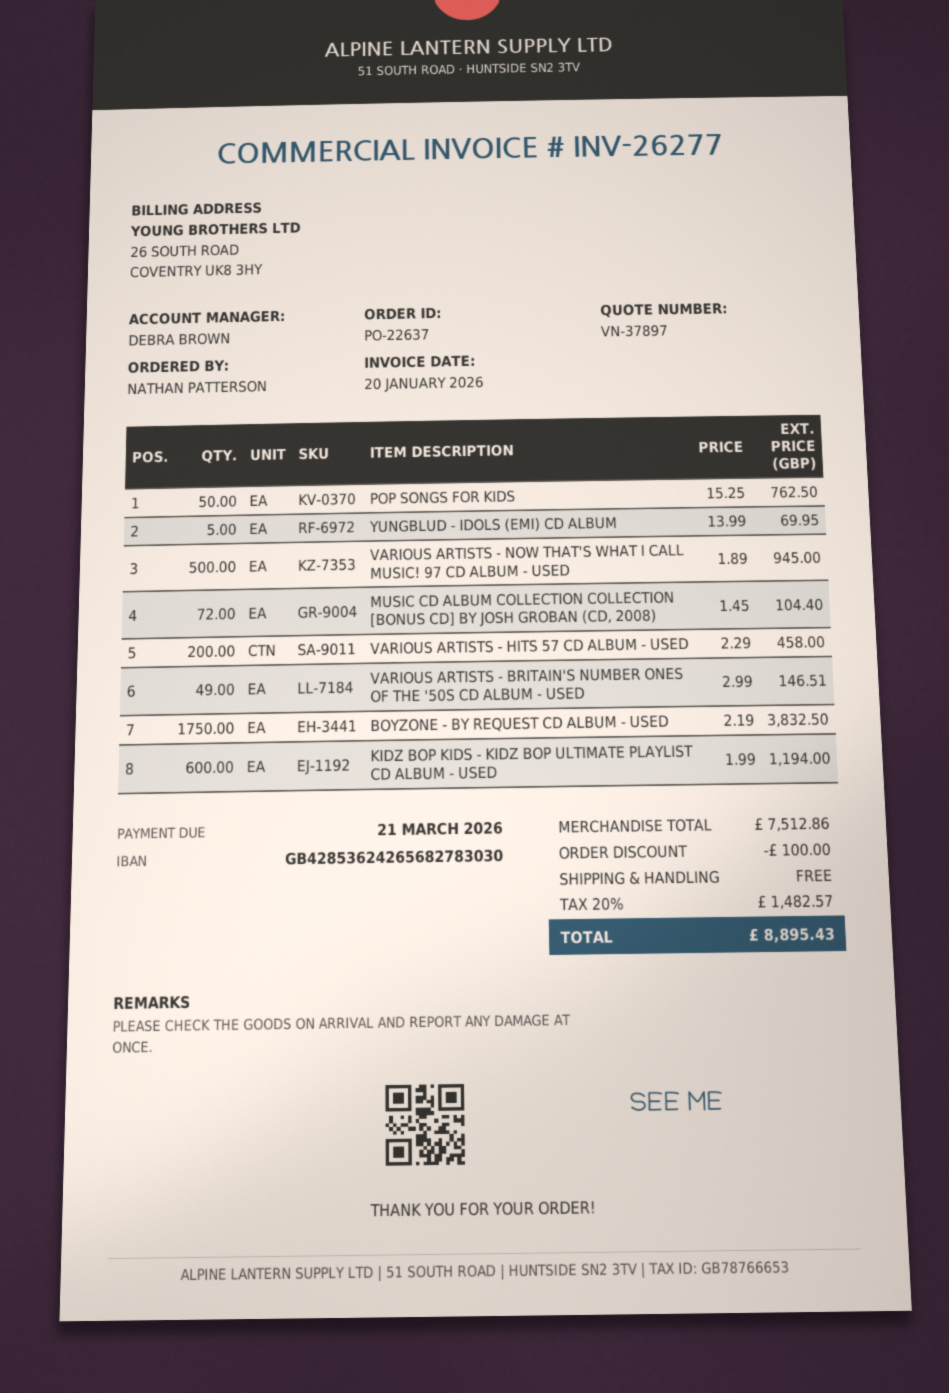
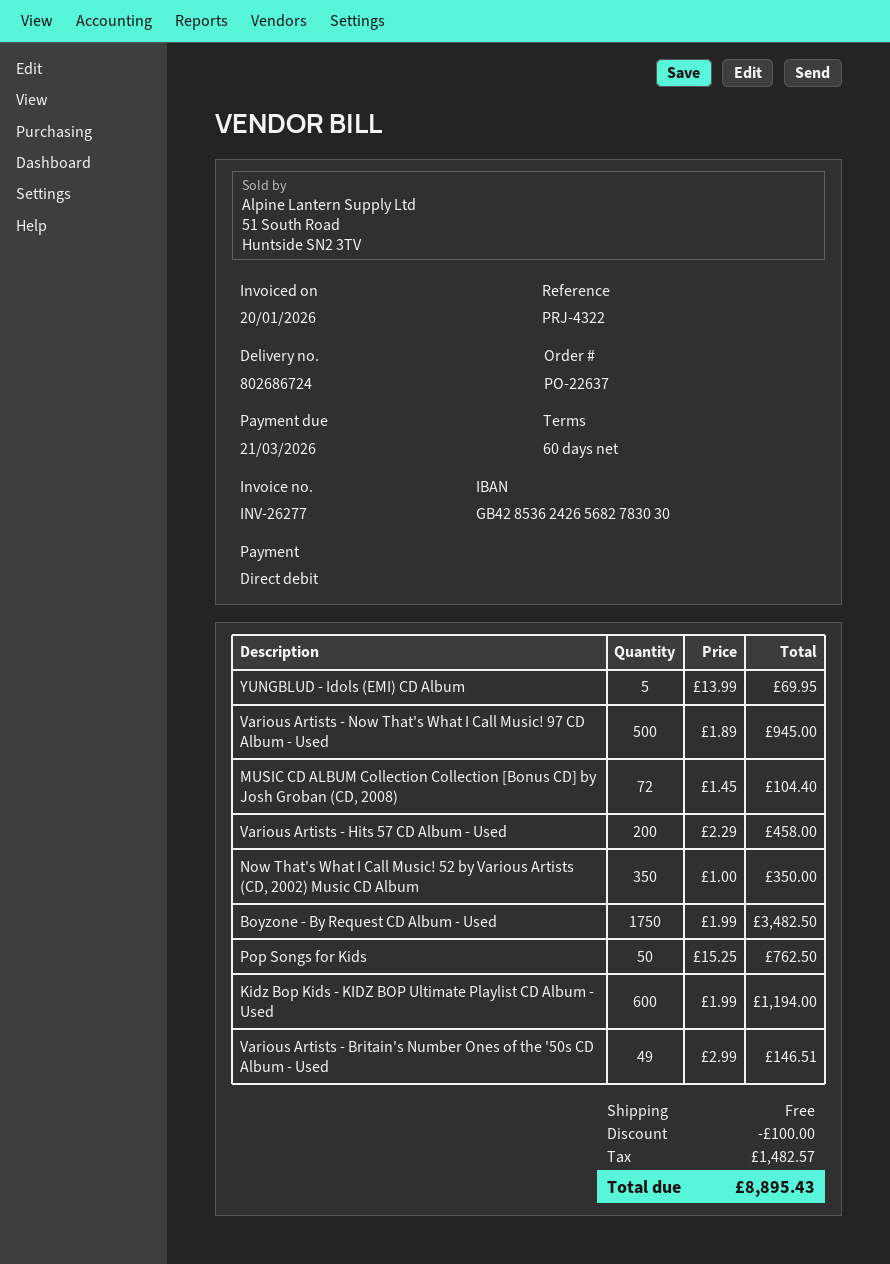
BOYZONE - BY REQUEST CD ALBUM - USED: 1750 x 2.19 = 3832.50 -> 1750 x 1.99 = 3482.50
Now That's What I Call Music! 52 by Various Artists (CD, 2002) Music CD Album: none -> 350 x 1.00 = 350.00

